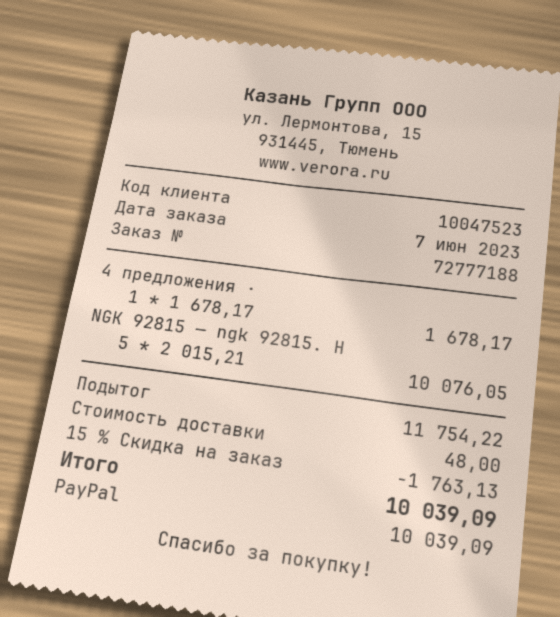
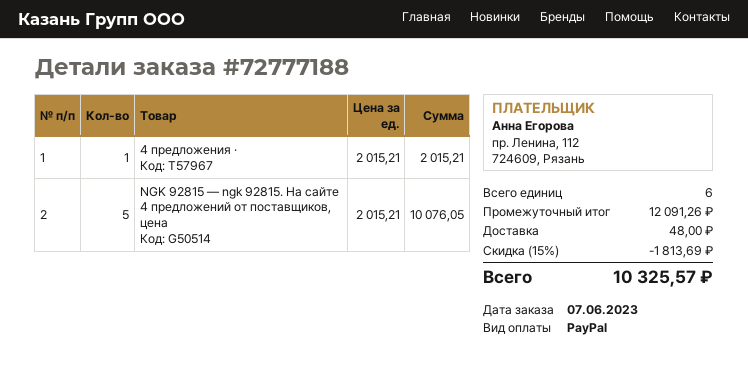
4 предложения ·: 1 x 1678.17 = 1678.17 -> 1 x 2015.21 = 2015.21
subtotal: 11754.22 -> 12091.26
discount: 15% = 1763.13 -> 15% = 1813.69
total: 10039.09 -> 10325.57

